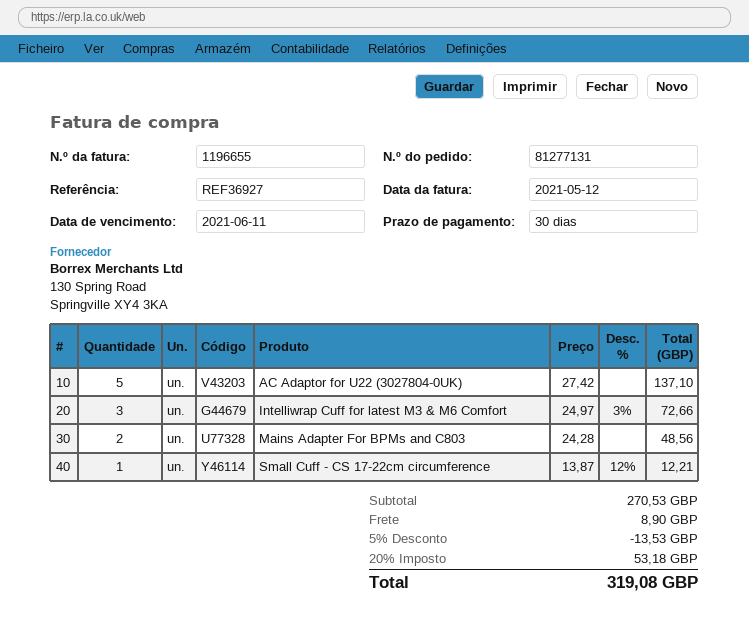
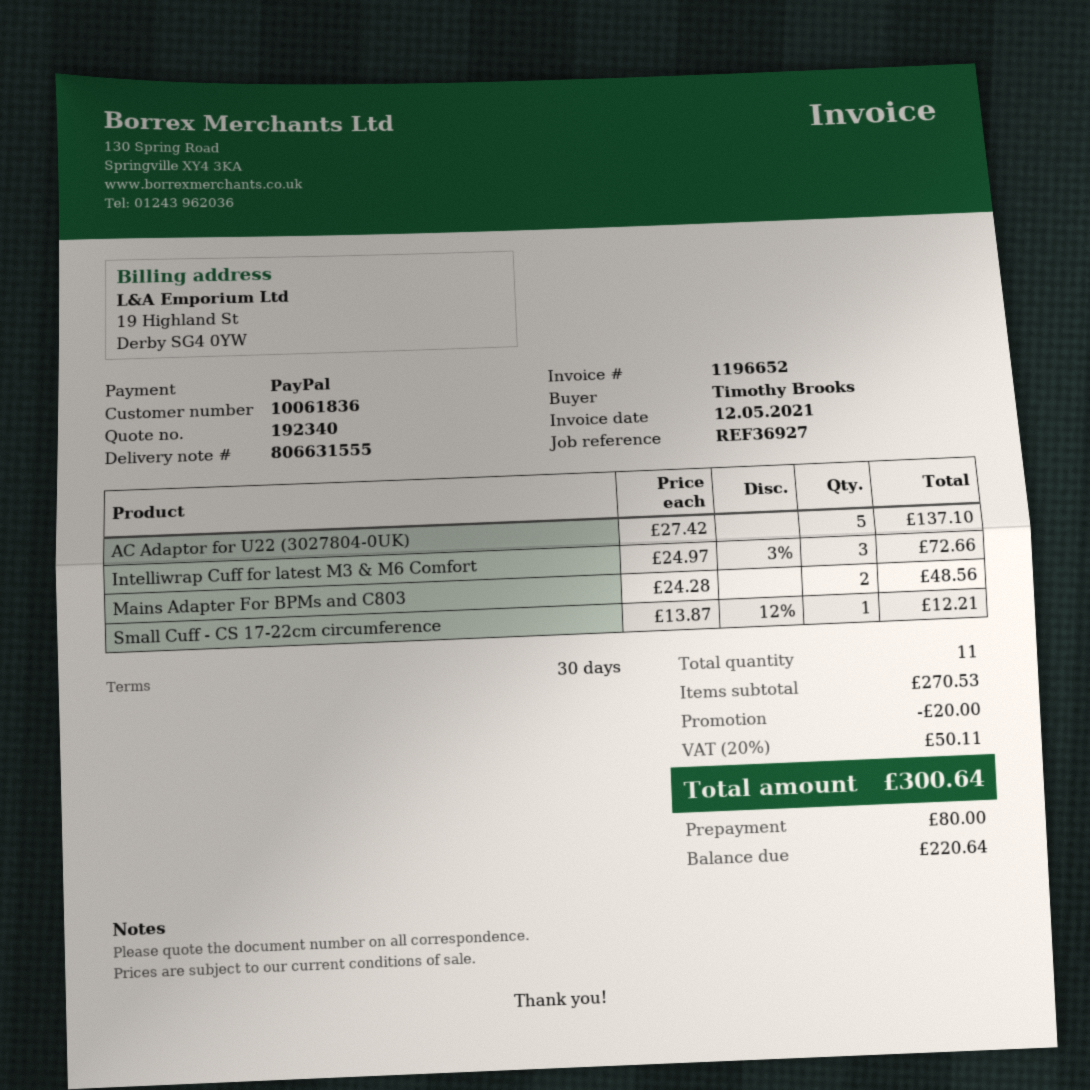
invoice number: 1196655 -> 1196652
discount: 13.53 -> 20.00
shipping: 8.90 -> none
tax: 20% = 53.18 -> 20% = 50.11
total: 319.08 -> 300.64

